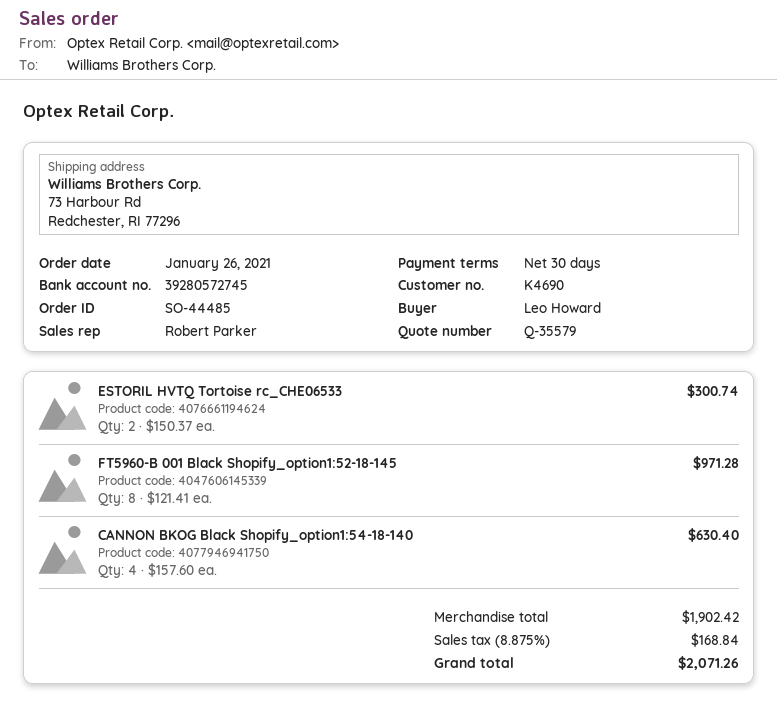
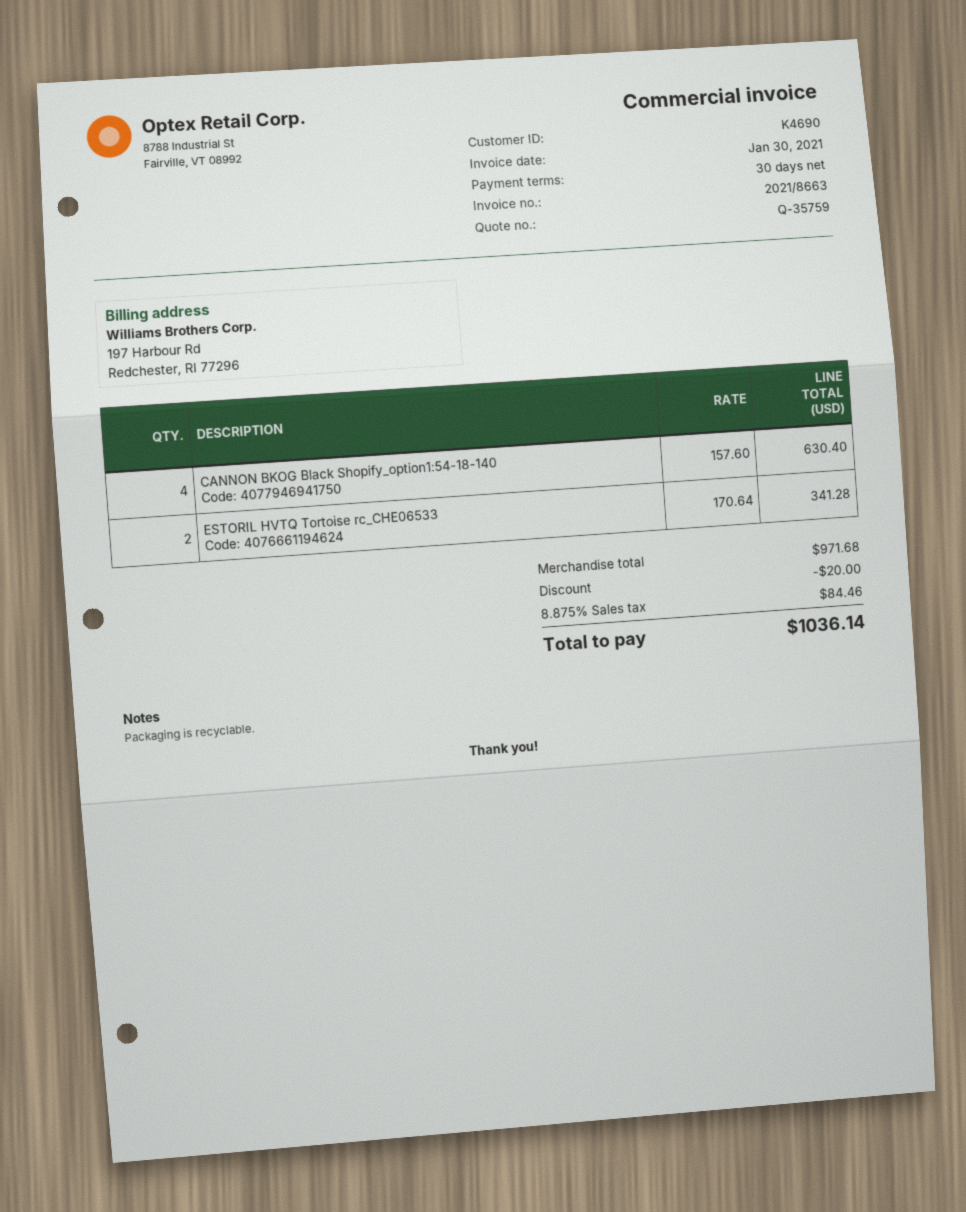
quote number: Q-35579 -> Q-35759
ESTORIL HVTQ Tortoise rc_CHE06533: 2 x 150.37 = 300.74 -> 2 x 170.64 = 341.28
FT5960-B 001 Black Shopify_option1:52-18-145: 8 x 121.41 = 971.28 -> none
subtotal: 1902.42 -> 971.68
discount: none -> 20.00
tax: 8.875% = 168.84 -> 8.875% = 84.46
total: 2071.26 -> 1036.14

